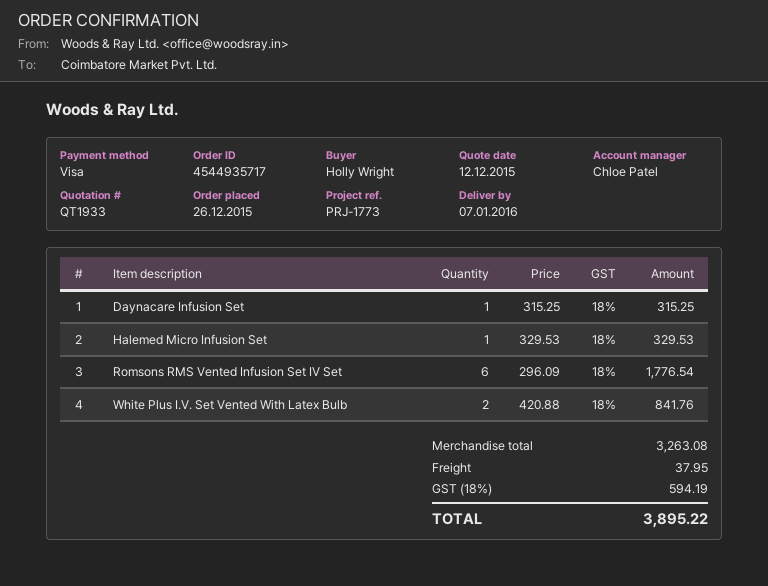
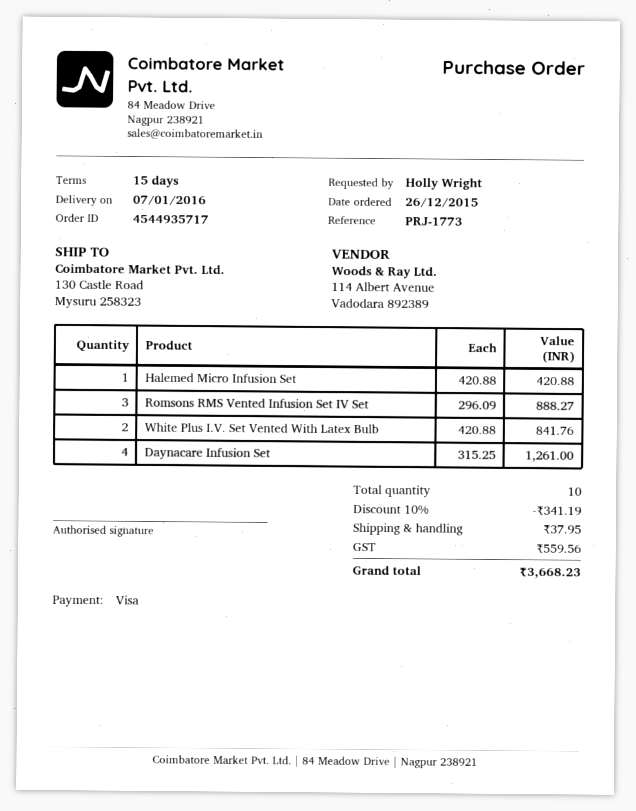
Daynacare Infusion Set: 1 x 315.25 = 315.25 -> 4 x 315.25 = 1261.00
Halemed Micro Infusion Set: 1 x 329.53 = 329.53 -> 1 x 420.88 = 420.88
Romsons RMS Vented Infusion Set IV Set: 6 x 296.09 = 1776.54 -> 3 x 296.09 = 888.27
discount: none -> 10% = 341.19
tax: 594.19 -> 559.56
total: 3895.22 -> 3668.23

